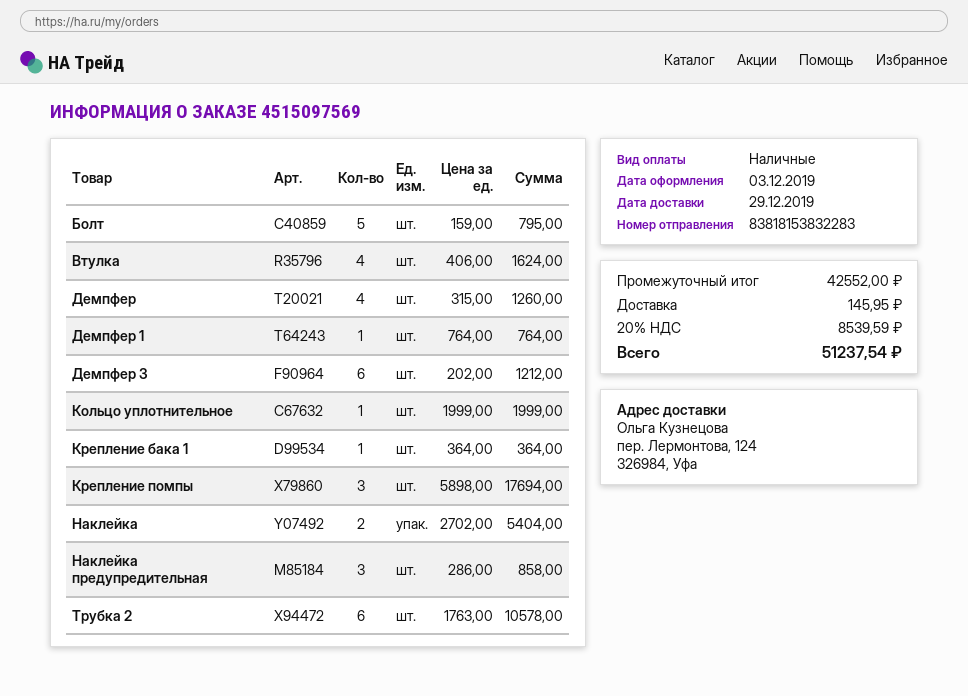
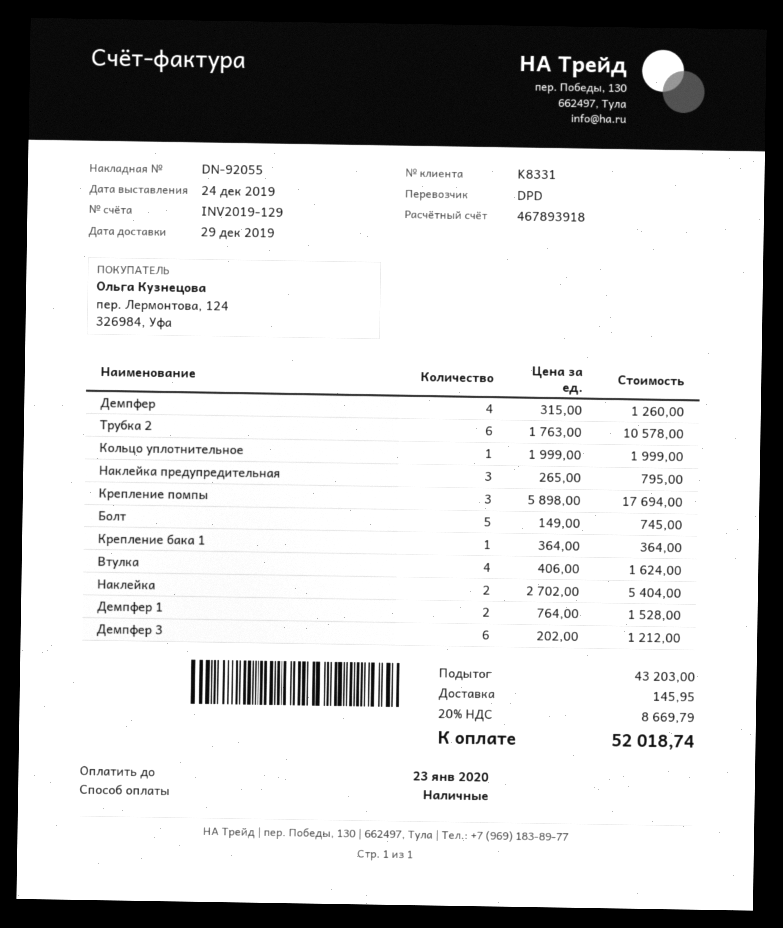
Болт: 5 x 159.00 = 795.00 -> 5 x 149.00 = 745.00
Демпфер 1: 1 x 764.00 = 764.00 -> 2 x 764.00 = 1528.00
Наклейка предупредительная: 3 x 286.00 = 858.00 -> 3 x 265.00 = 795.00
subtotal: 42552.00 -> 43203.00
tax: 20% = 8539.59 -> 20% = 8669.79
total: 51237.54 -> 52018.74

